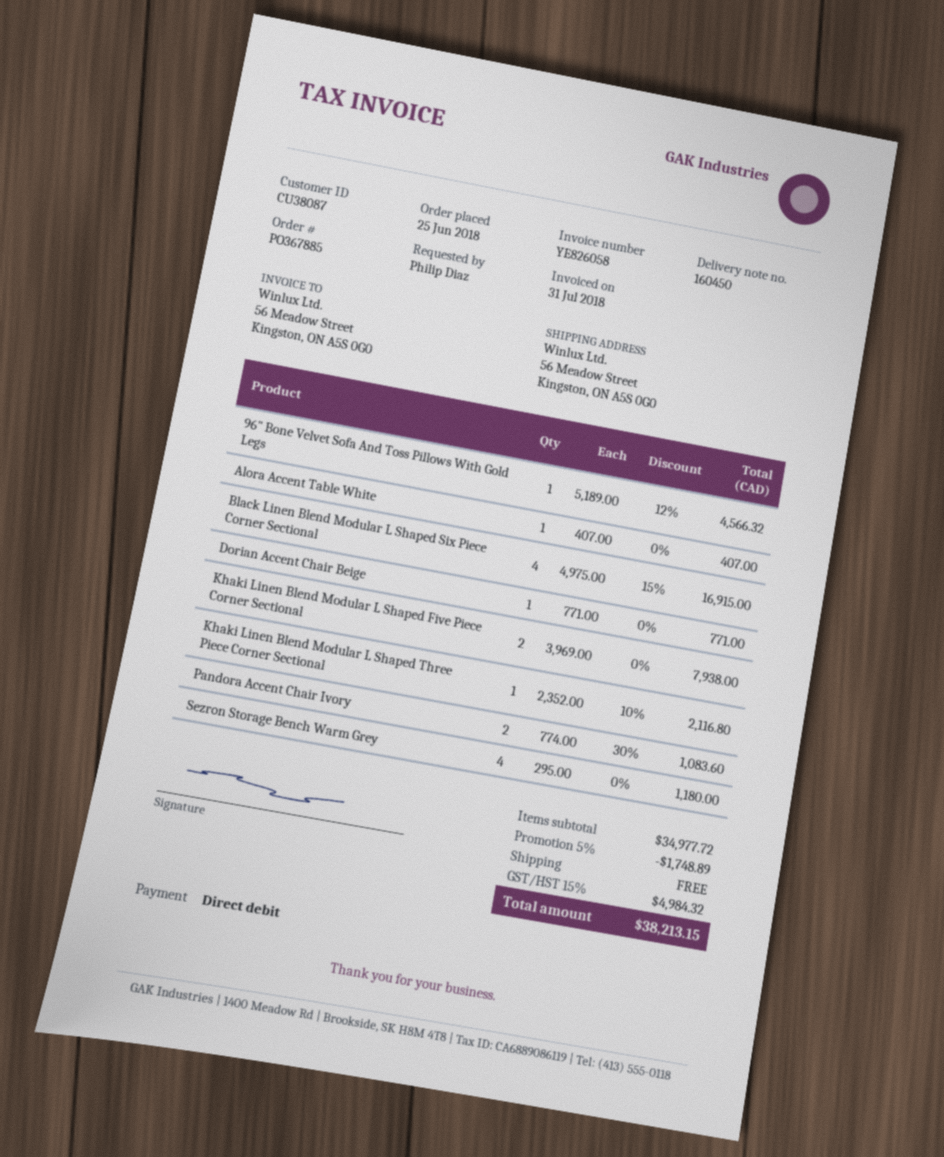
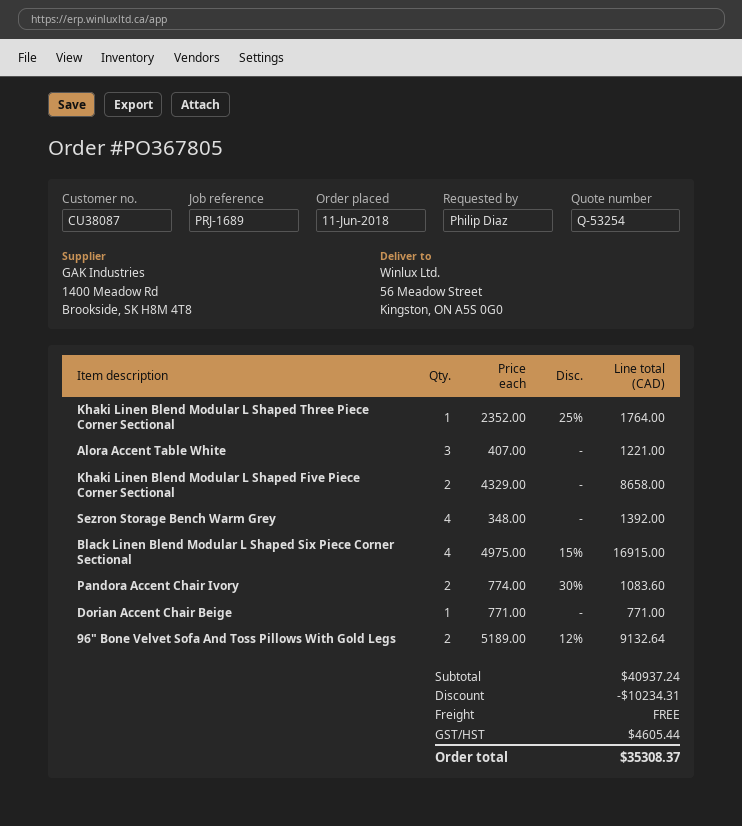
order number: PO367885 -> PO367805
order date: 2018-06-25 -> 2018-06-11
96" Bone Velvet Sofa And Toss Pillows With Gold Legs: 1 x 5189.00 - 12% = 4566.32 -> 2 x 5189.00 - 12% = 9132.64
Alora Accent Table White: 1 x 407.00 = 407.00 -> 3 x 407.00 = 1221.00
Khaki Linen Blend Modular L Shaped Five Piece Corner Sectional: 2 x 3969.00 = 7938.00 -> 2 x 4329.00 = 8658.00
Khaki Linen Blend Modular L Shaped Three Piece Corner Sectional: 1 x 2352.00 - 10% = 2116.80 -> 1 x 2352.00 - 25% = 1764.00
Sezron Storage Bench Warm Grey: 4 x 295.00 = 1180.00 -> 4 x 348.00 = 1392.00
subtotal: 34977.72 -> 40937.24
discount: 1748.89 -> 10234.31
tax: 4984.32 -> 4605.44
total: 38213.15 -> 35308.37

